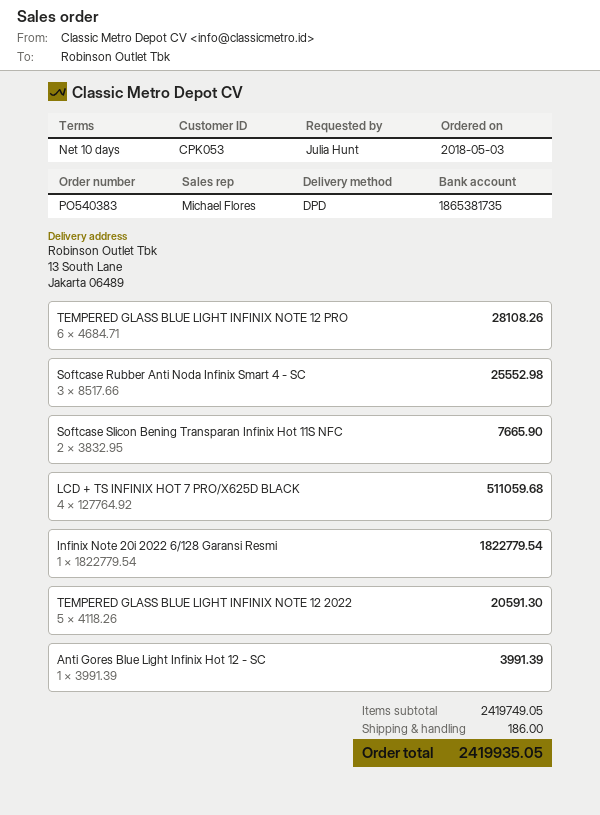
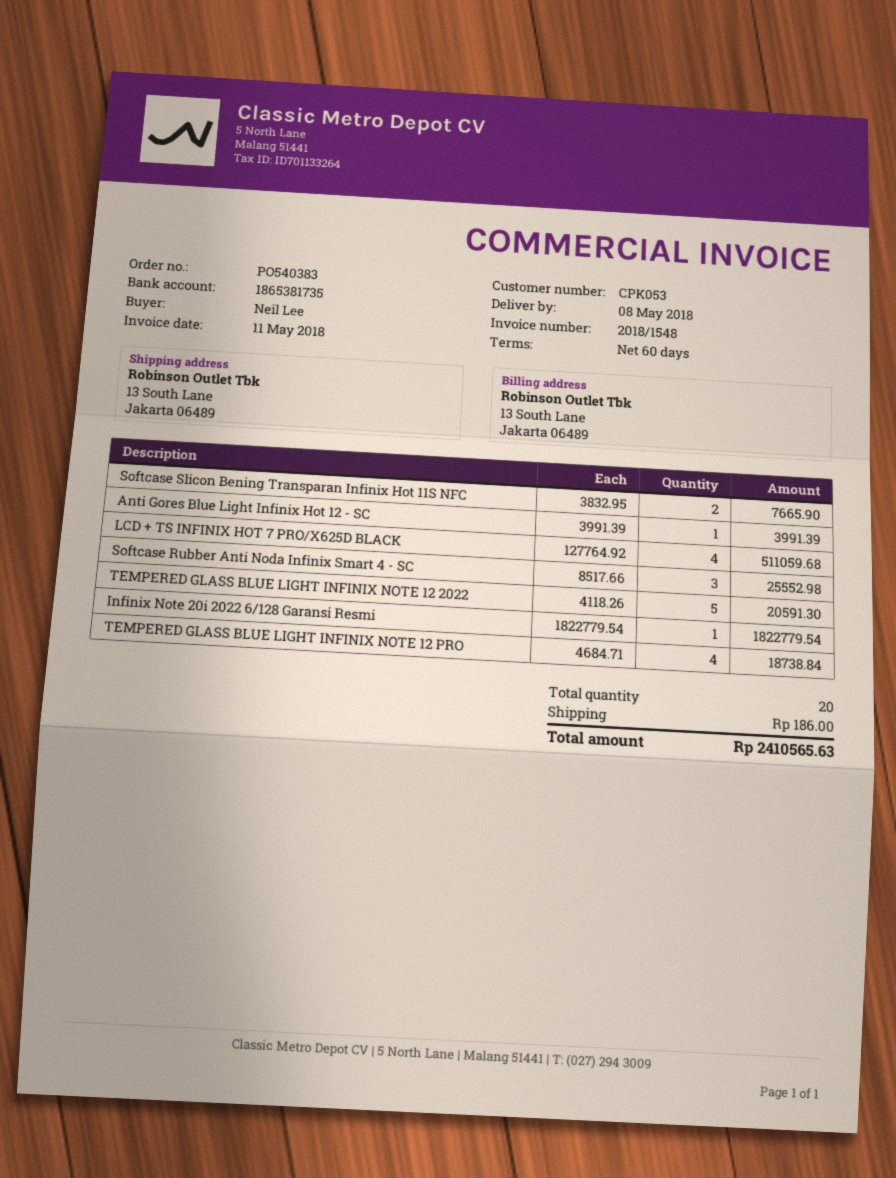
payment terms: 10 days -> 60 days
ordered by: Julia Hunt -> Neil Lee
TEMPERED GLASS BLUE LIGHT INFINIX NOTE 12 PRO: 6 x 4684.71 = 28108.26 -> 4 x 4684.71 = 18738.84
total: 2419935.05 -> 2410565.63

